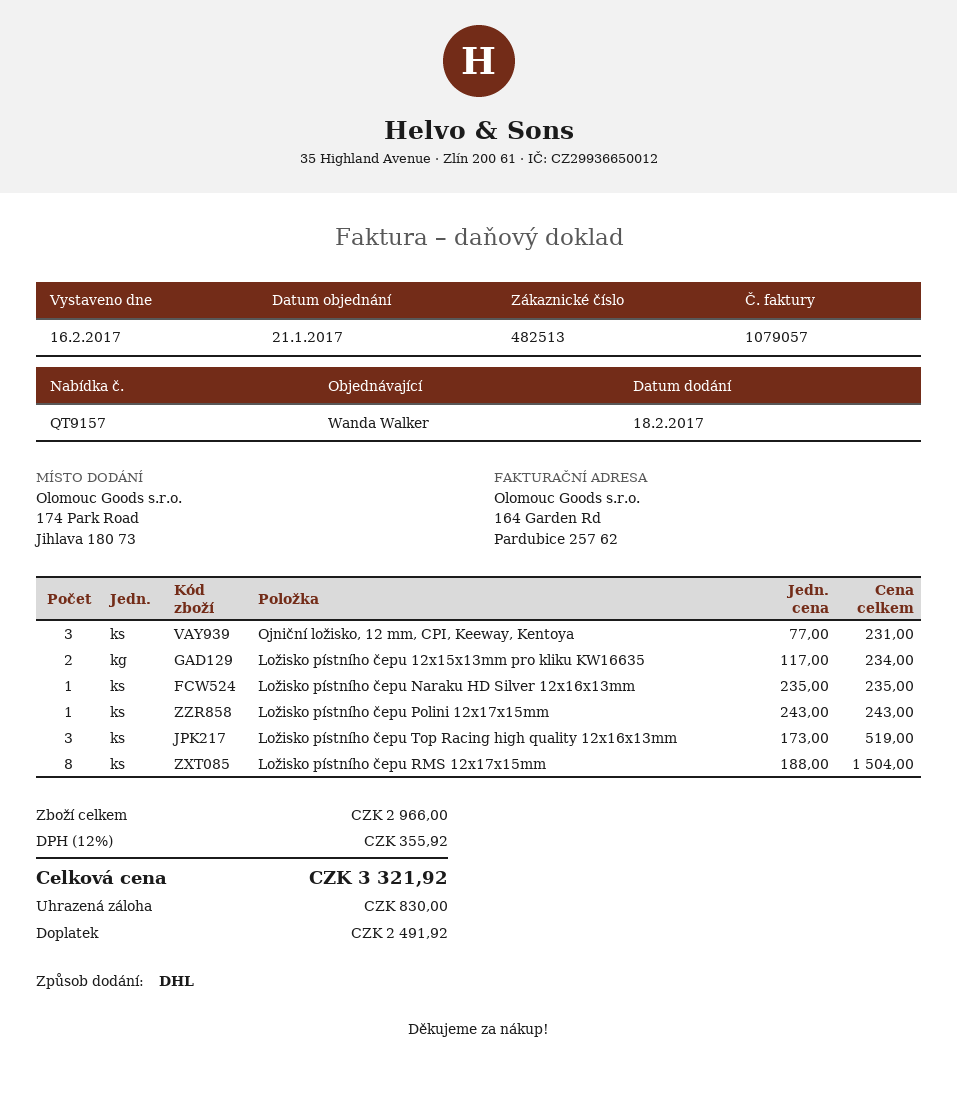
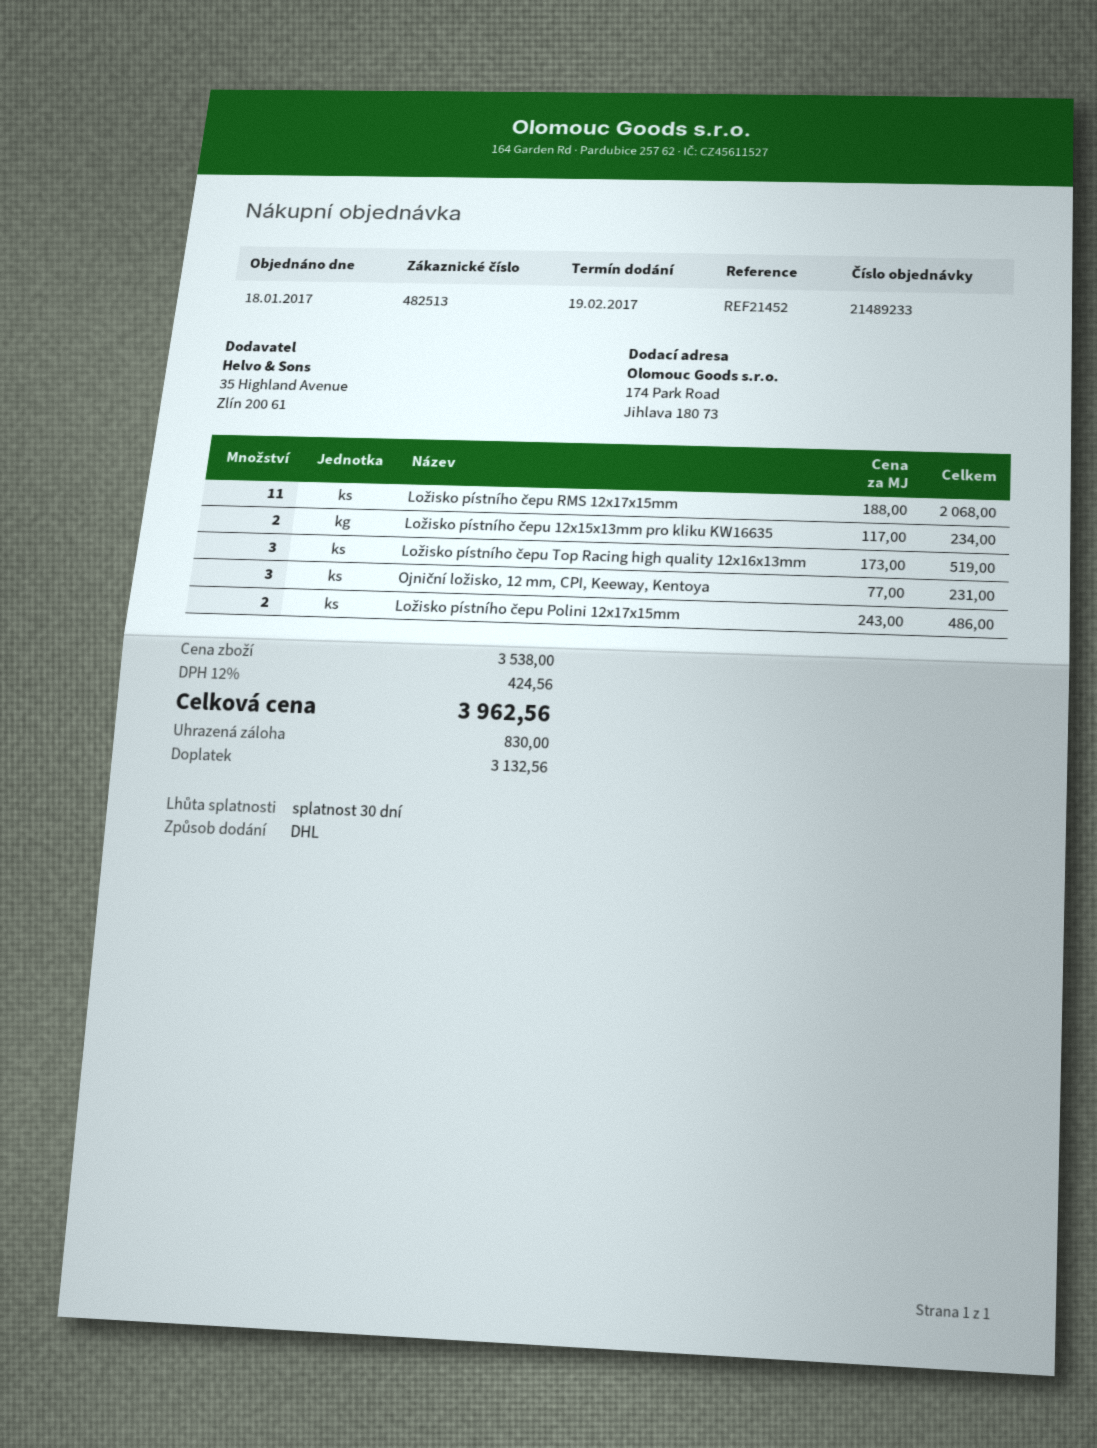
order date: 2017-01-21 -> 2017-01-18
delivery date: 2017-02-18 -> 2017-02-19
Ložisko pístního čepu Naraku HD Silver 12x16x13mm: 1 x 235.00 = 235.00 -> none
Ložisko pístního čepu Polini 12x17x15mm: 1 x 243.00 = 243.00 -> 2 x 243.00 = 486.00
Ložisko pístního čepu RMS 12x17x15mm: 8 x 188.00 = 1504.00 -> 11 x 188.00 = 2068.00
subtotal: 2966.00 -> 3538.00
tax: 12% = 355.92 -> 12% = 424.56
total: 3321.92 -> 3962.56
balance: 2491.92 -> 3132.56

